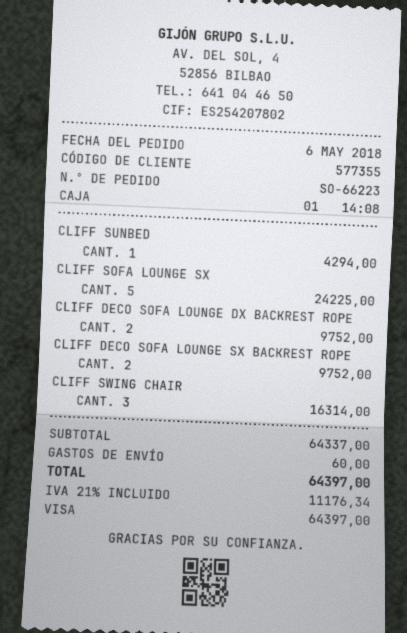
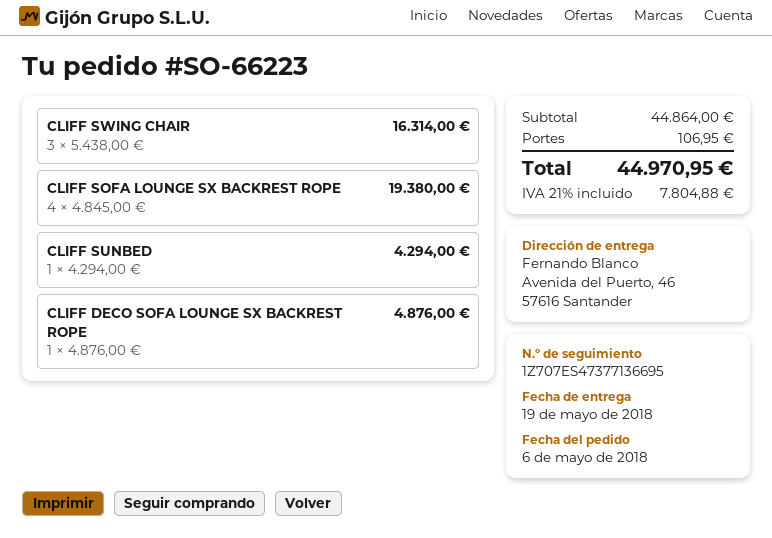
CLIFF SOFA LOUNGE SX: 5 for 24225.00 -> 4 for 19380.00
CLIFF DECO SOFA LOUNGE DX BACKREST ROPE: 2 for 9752.00 -> none
CLIFF DECO SOFA LOUNGE SX BACKREST ROPE: 2 for 9752.00 -> 1 for 4876.00
subtotal: 64337.00 -> 44864.00
shipping: 60.00 -> 106.95
tax: 21% = 11176.34 -> 21% = 7804.88
total: 64397.00 -> 44970.95

